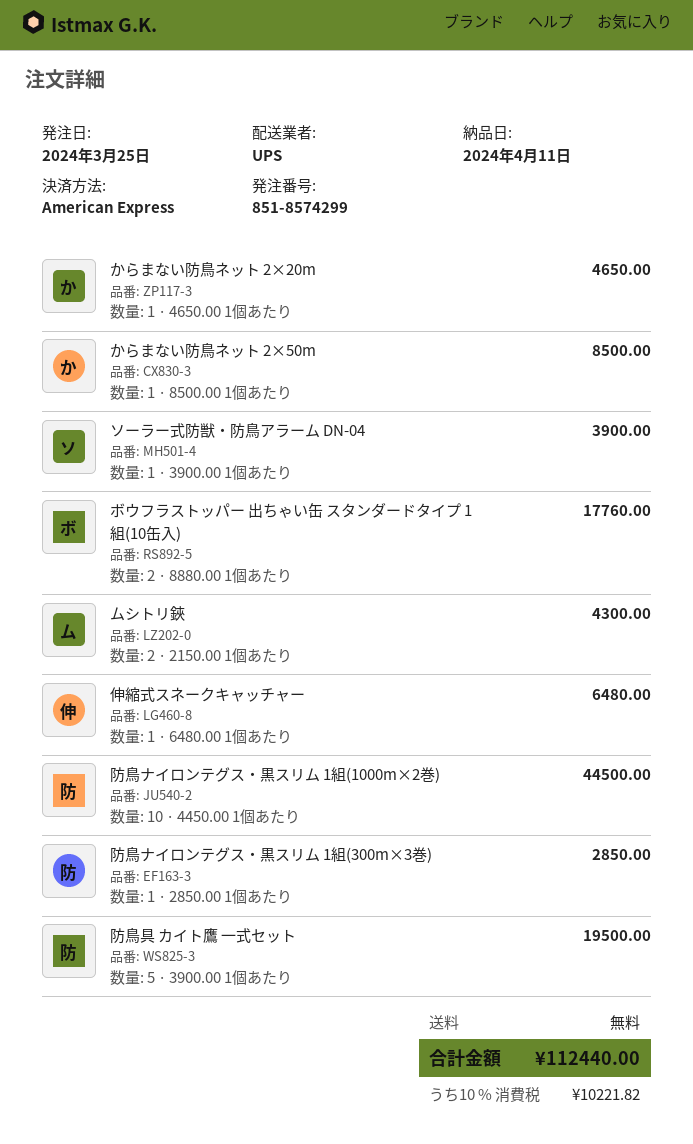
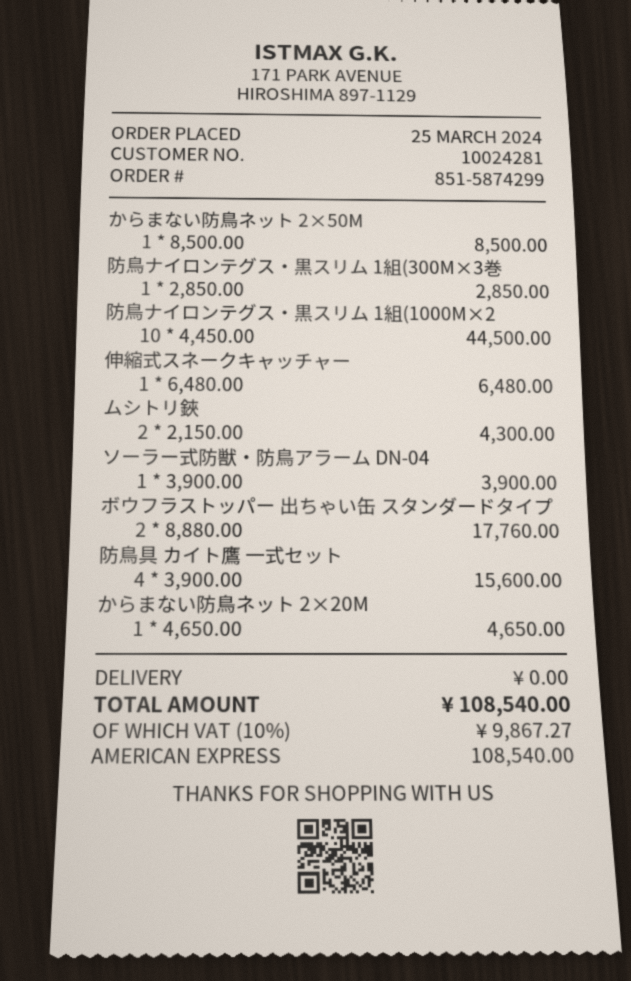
order number: 851-8574299 -> 851-5874299
防鳥具 カイト鷹 一式セット: 5 x 3900.00 = 19500.00 -> 4 x 3900.00 = 15600.00
tax: 10% = 10221.82 -> 10% = 9867.27
total: 112440.00 -> 108540.00

